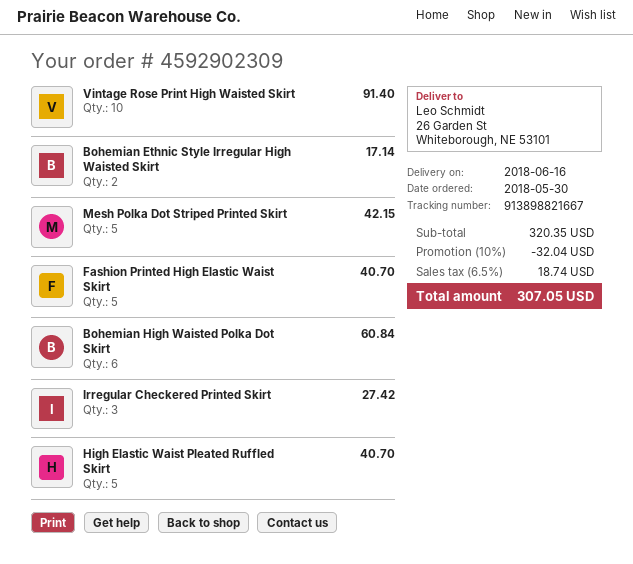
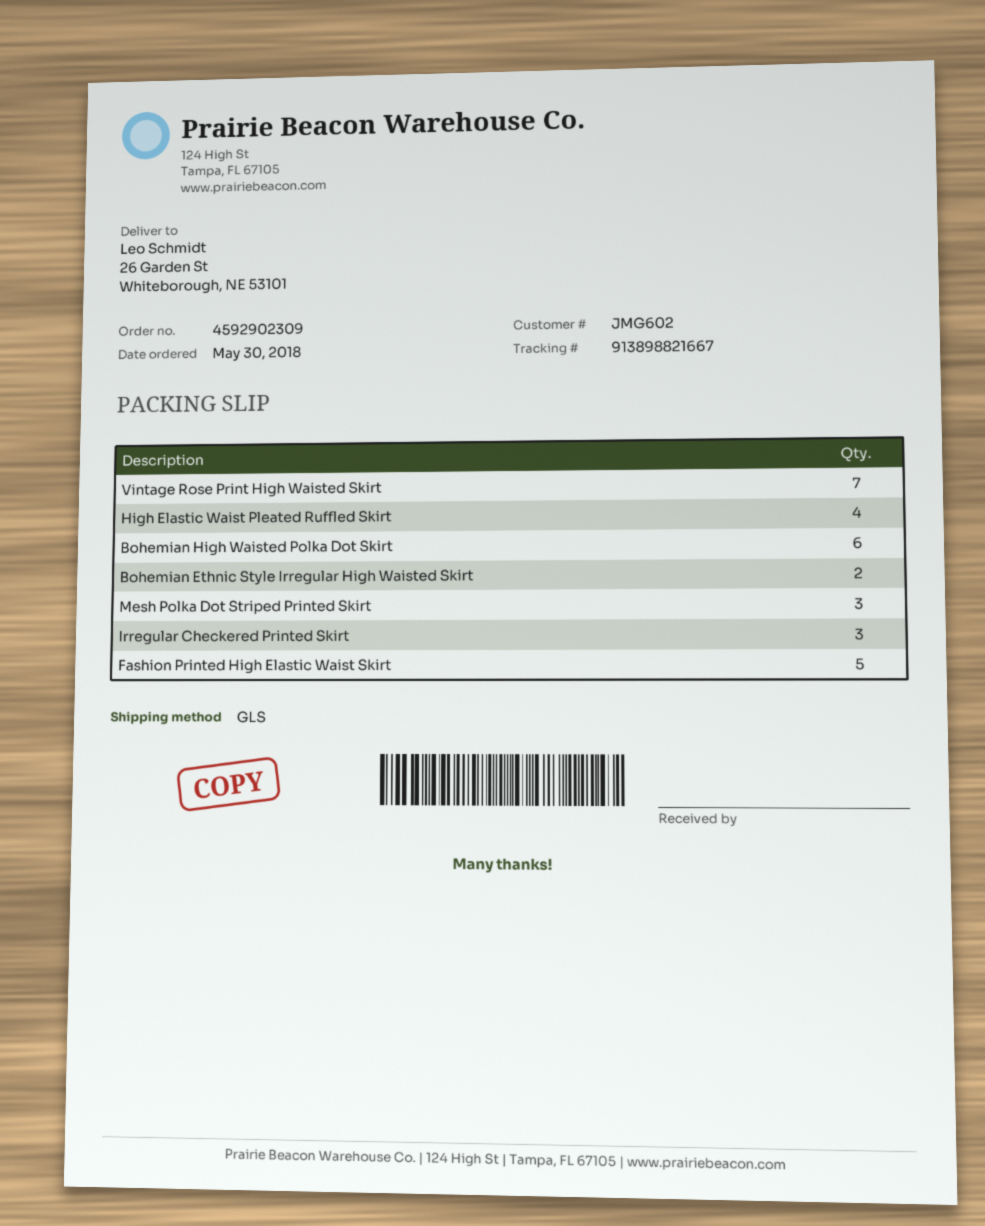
Vintage Rose Print High Waisted Skirt: 10 -> 7
Mesh Polka Dot Striped Printed Skirt: 5 -> 3
High Elastic Waist Pleated Ruffled Skirt: 5 -> 4

